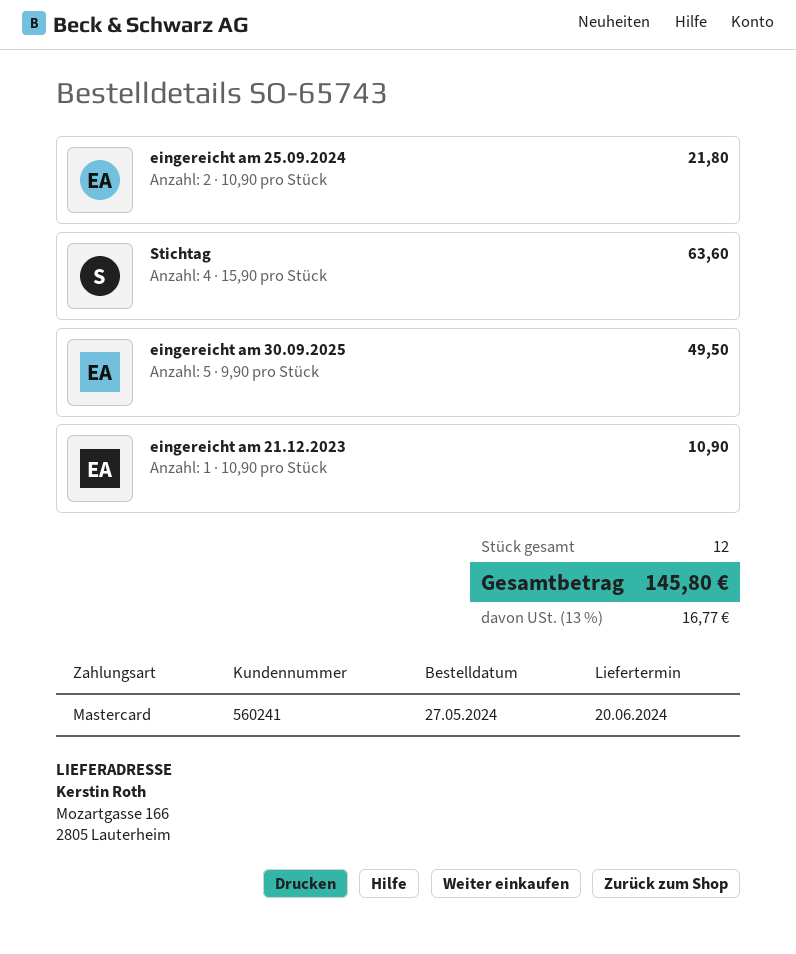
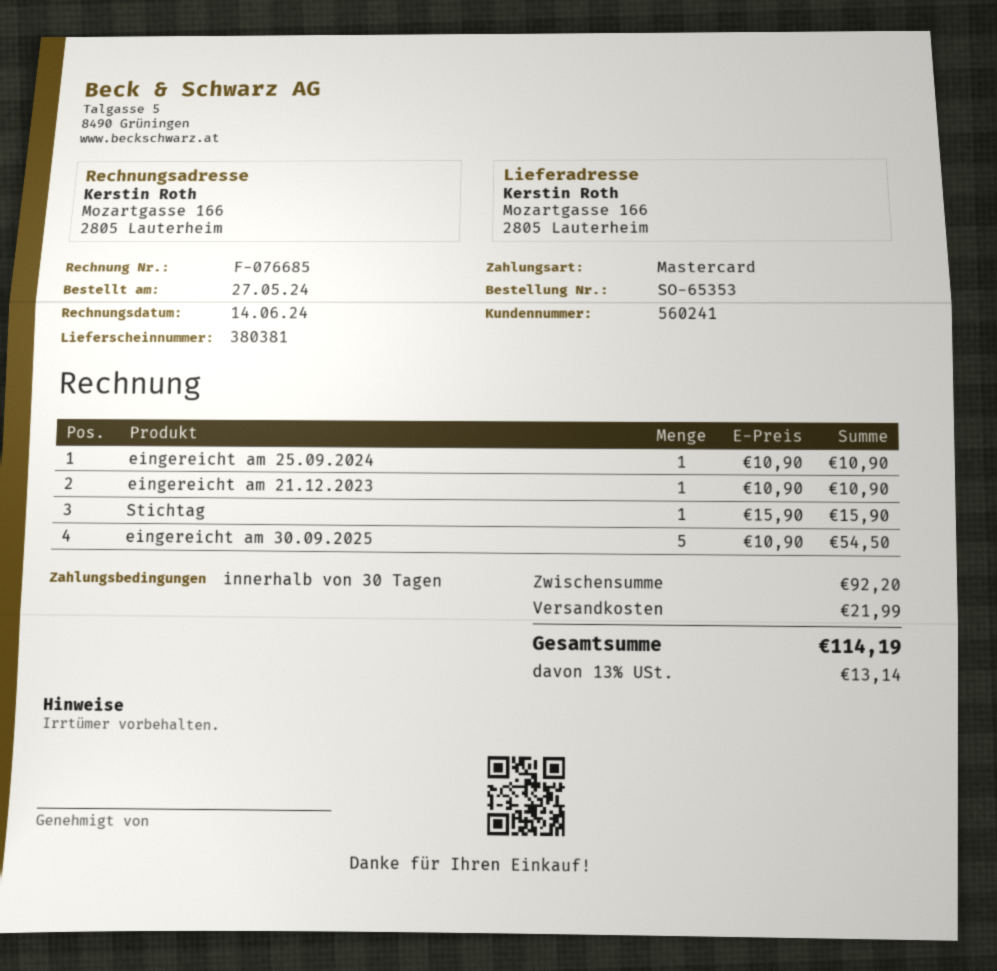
order number: SO-65743 -> SO-65353
eingereicht am 25.09.2024: 2 x 10.90 = 21.80 -> 1 x 10.90 = 10.90
Stichtag: 4 x 15.90 = 63.60 -> 1 x 15.90 = 15.90
eingereicht am 30.09.2025: 5 x 9.90 = 49.50 -> 5 x 10.90 = 54.50
shipping: none -> 21.99
tax: 13% = 16.77 -> 13% = 13.14
total: 145.80 -> 114.19

